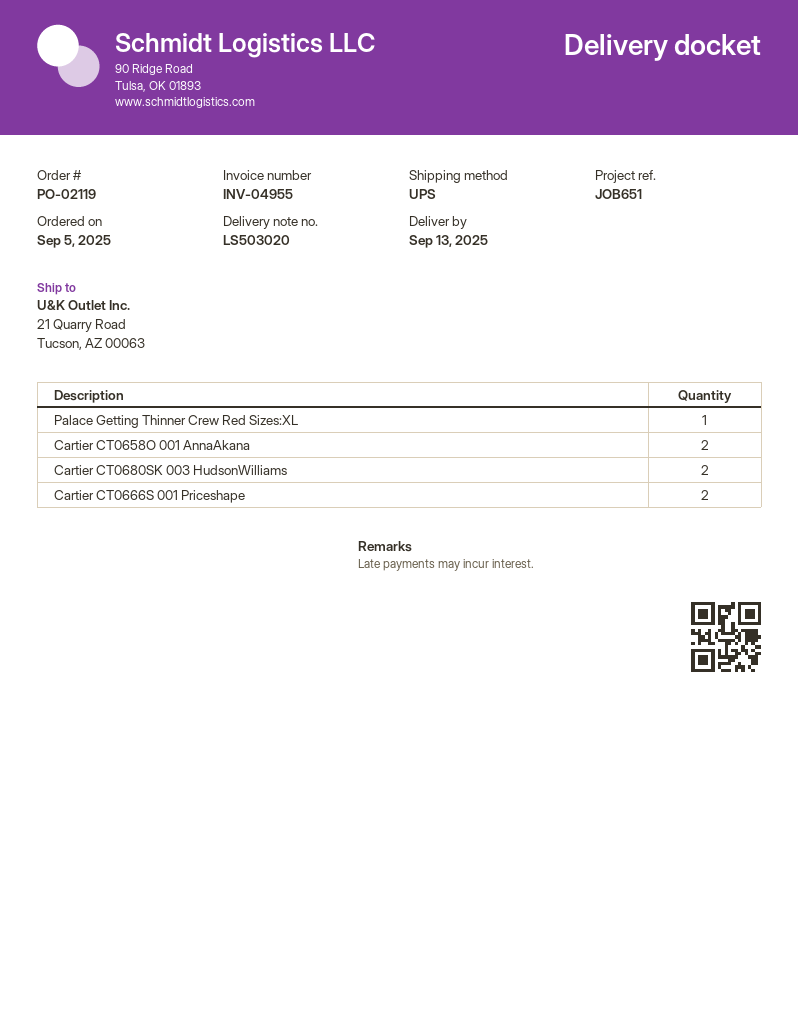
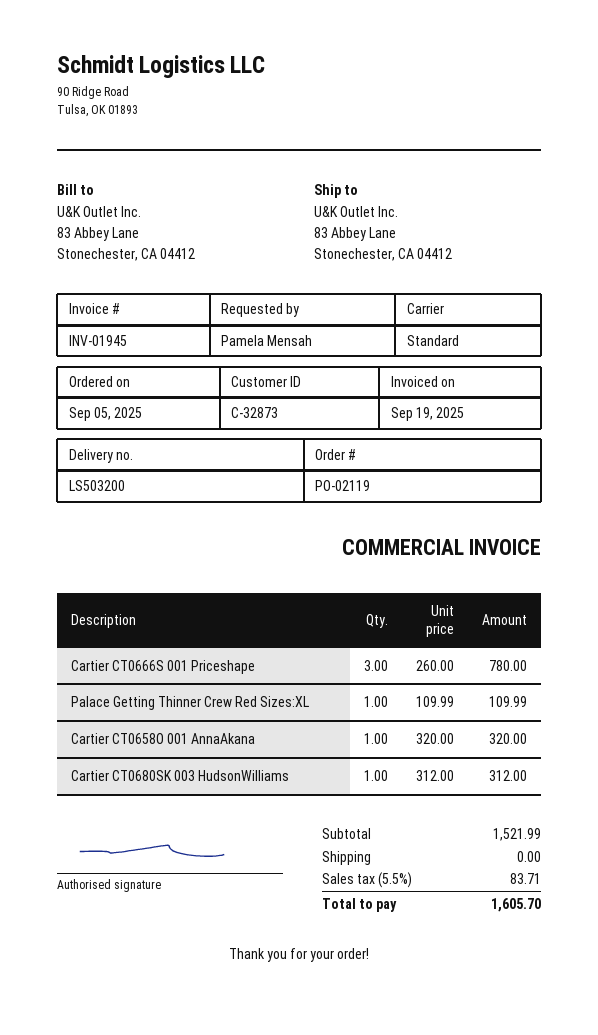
delivery note number: LS503020 -> LS503200
invoice number: INV-04955 -> INV-01945
shipping method: UPS -> standard
ship to: 21 Quarry Road, Tucson, AZ 00063 -> 83 Abbey Lane, Stonechester, CA 04412
Cartier CT0658O 001 AnnaAkana: 2 -> 1
Cartier CT0680SK 003 HudsonWilliams: 2 -> 1
Cartier CT0666S 001 Priceshape: 2 -> 3

